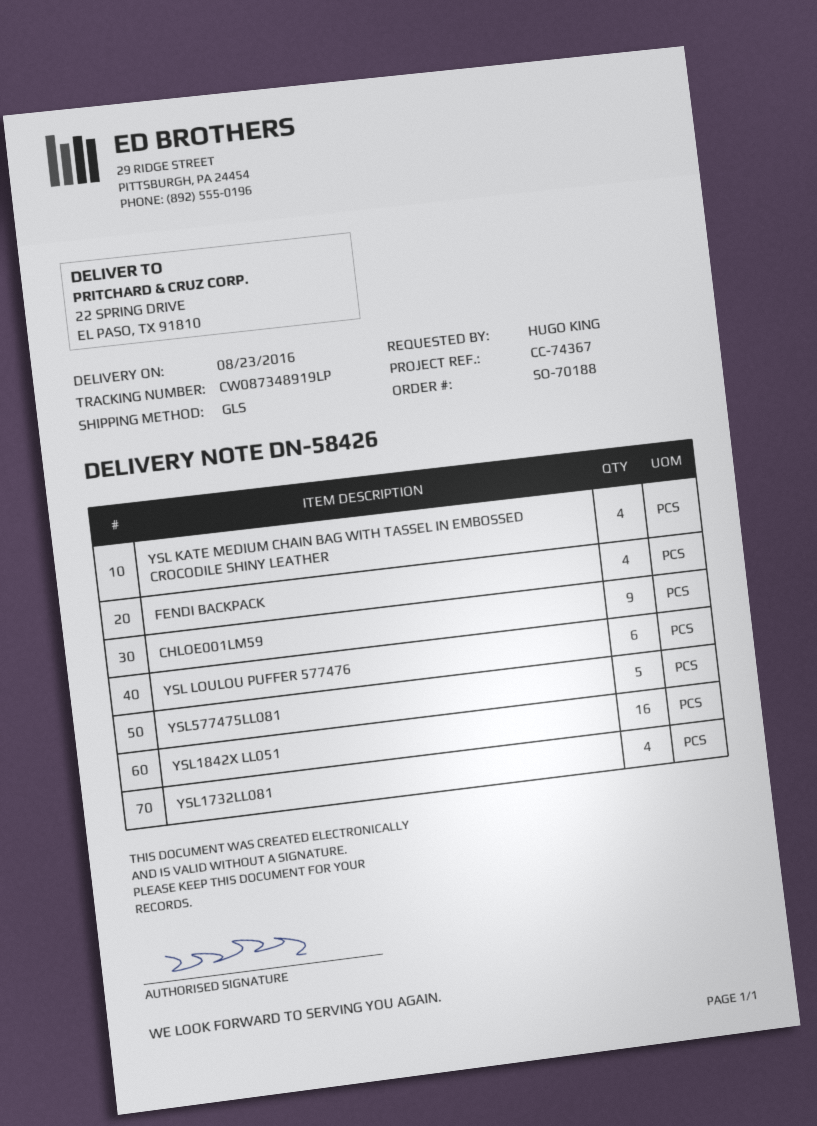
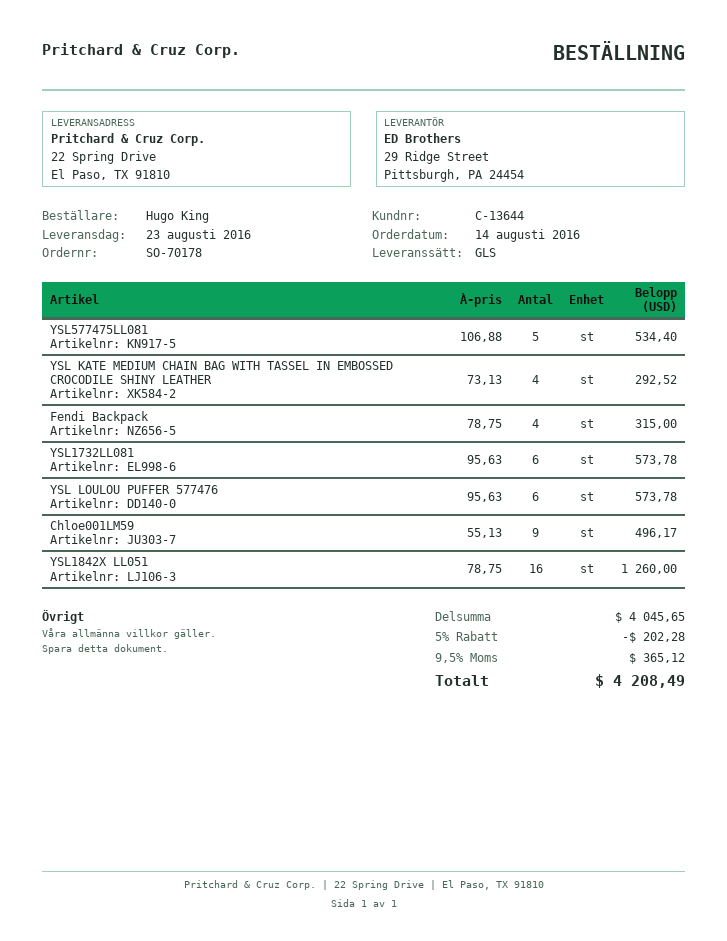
order number: SO-70188 -> SO-70178
YSL1732LL081: 4 -> 6

